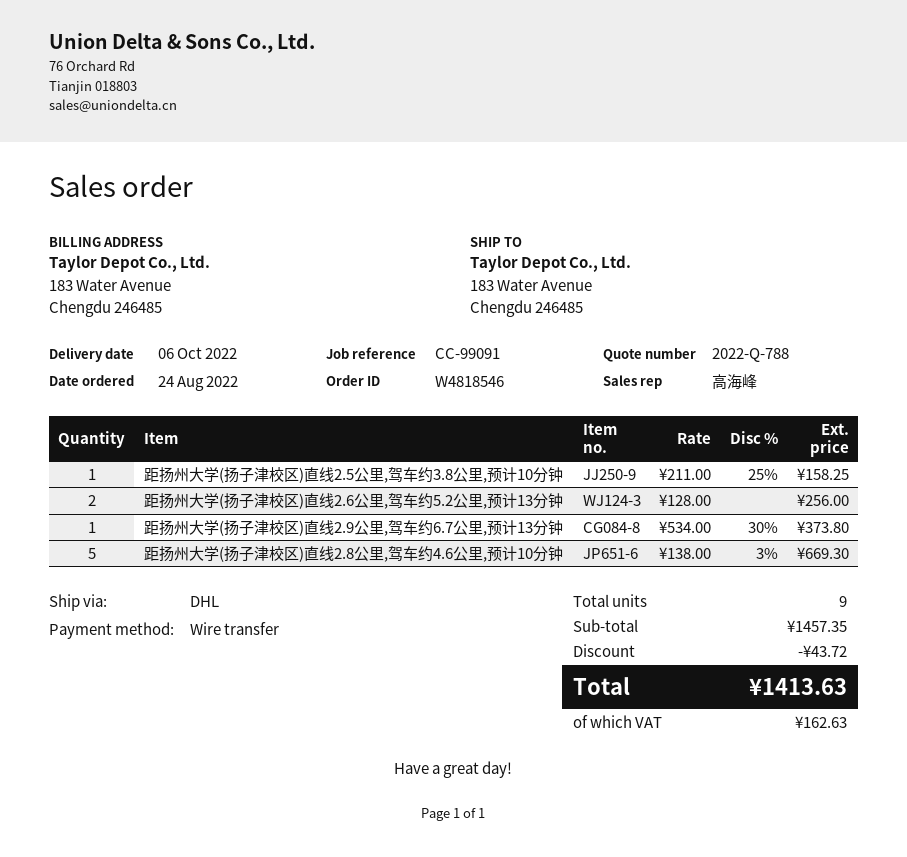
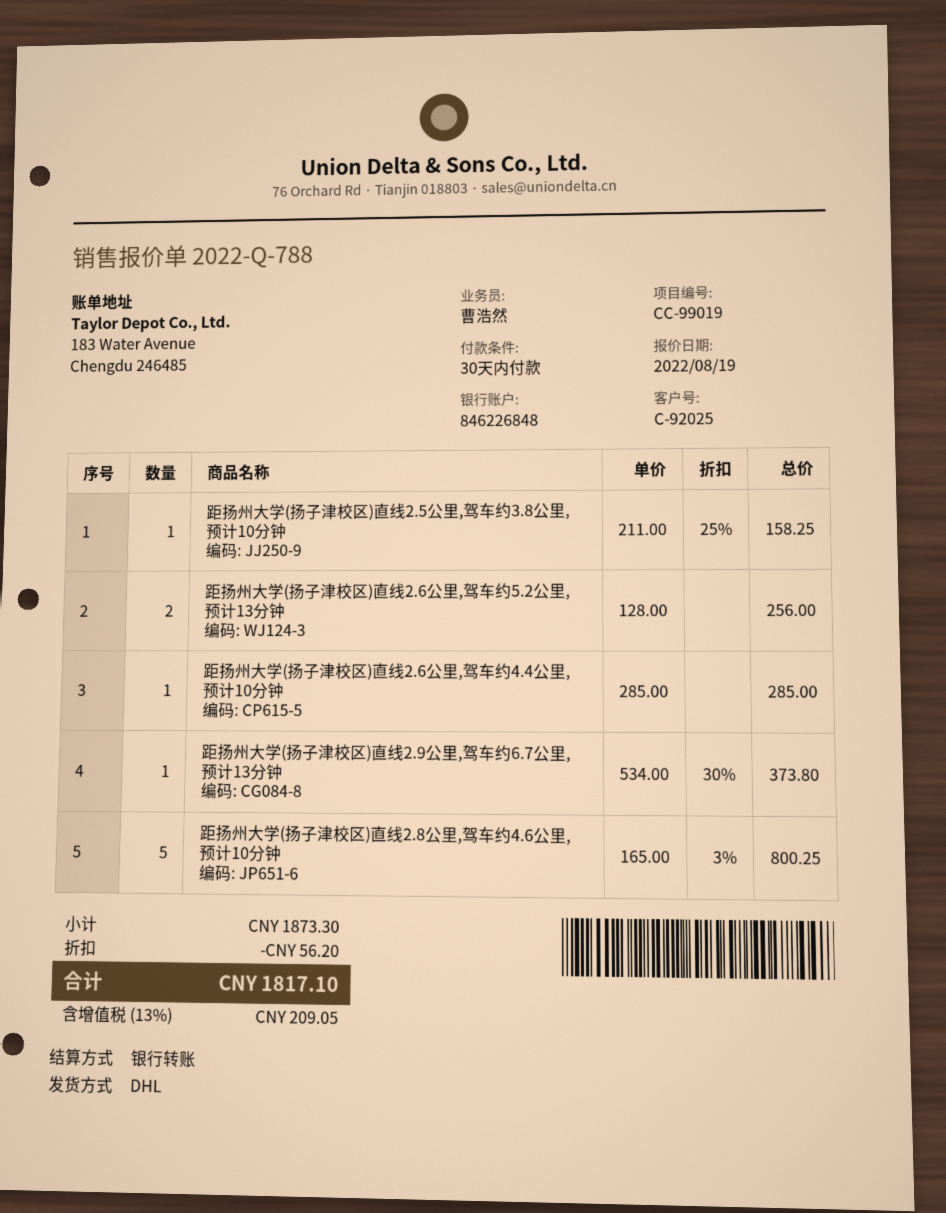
reference: CC-99091 -> CC-99019
sales rep: 高海峰 -> 曹浩然
距扬州大学(扬子津校区)直线2.8公里,驾车约4.6公里,预计10分钟: 5 x 138.00 - 3% = 669.30 -> 5 x 165.00 - 3% = 800.25
距扬州大学(扬子津校区)直线2.6公里,驾车约4.4公里,预计10分钟: none -> 1 x 285.00 = 285.00
subtotal: 1457.35 -> 1873.30
discount: 43.72 -> 56.20
tax: 162.63 -> 209.05
total: 1413.63 -> 1817.10

